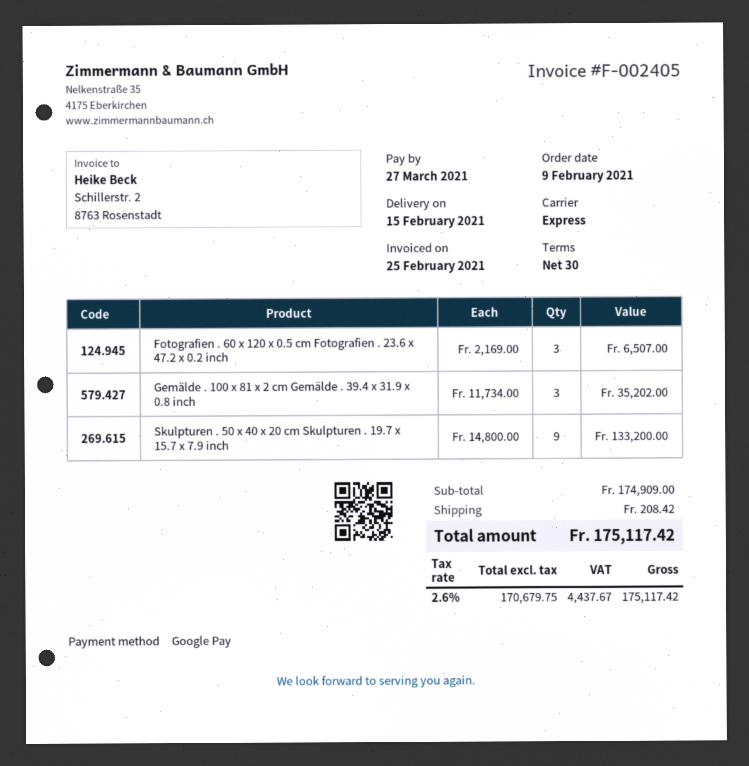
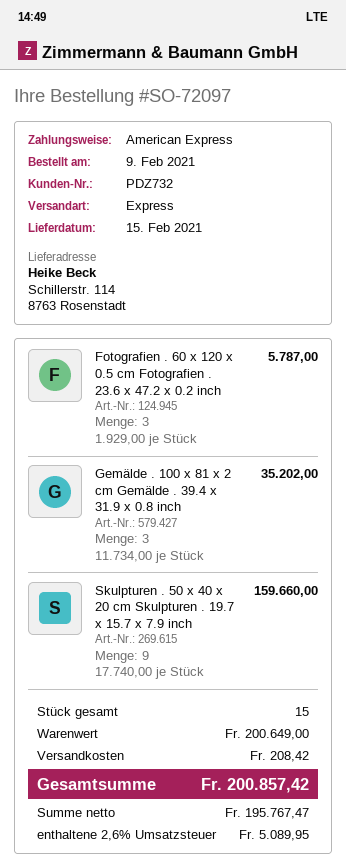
payment method: Google Pay -> American Express
Fotografien . 60 x 120 x 0.5 cm Fotografien . 23.6 x 47.2 x 0.2 inch: 3 x 2169.00 = 6507.00 -> 3 x 1929.00 = 5787.00
Skulpturen . 50 x 40 x 20 cm Skulpturen . 19.7 x 15.7 x 7.9 inch: 9 x 14800.00 = 133200.00 -> 9 x 17740.00 = 159660.00
subtotal: 174909.00 -> 200649.00
net: 170679.75 -> 195767.47
tax: 2.6% = 4437.67 -> 2.6% = 5089.95
total: 175117.42 -> 200857.42

